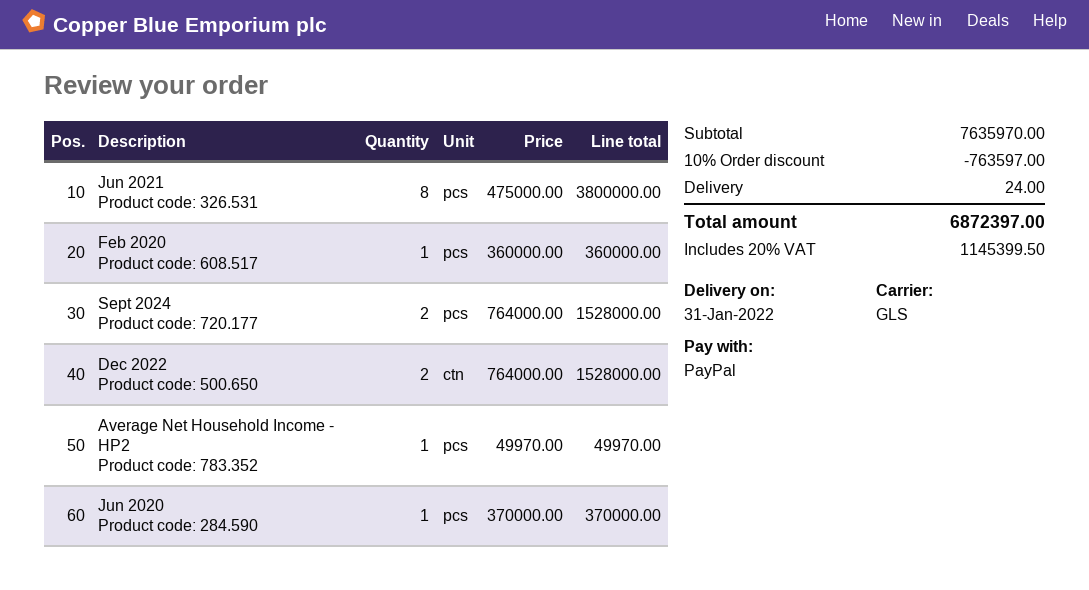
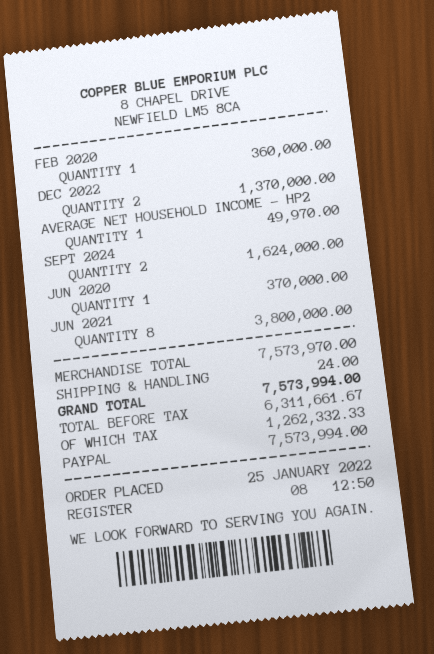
Sept 2024: 2 for 1528000.00 -> 2 for 1624000.00
Dec 2022: 2 for 1528000.00 -> 2 for 1370000.00
subtotal: 7635970.00 -> 7573970.00
discount: 10% = 763597.00 -> none
tax: 1145399.50 -> 1262332.33
total: 6872397.00 -> 7573994.00

